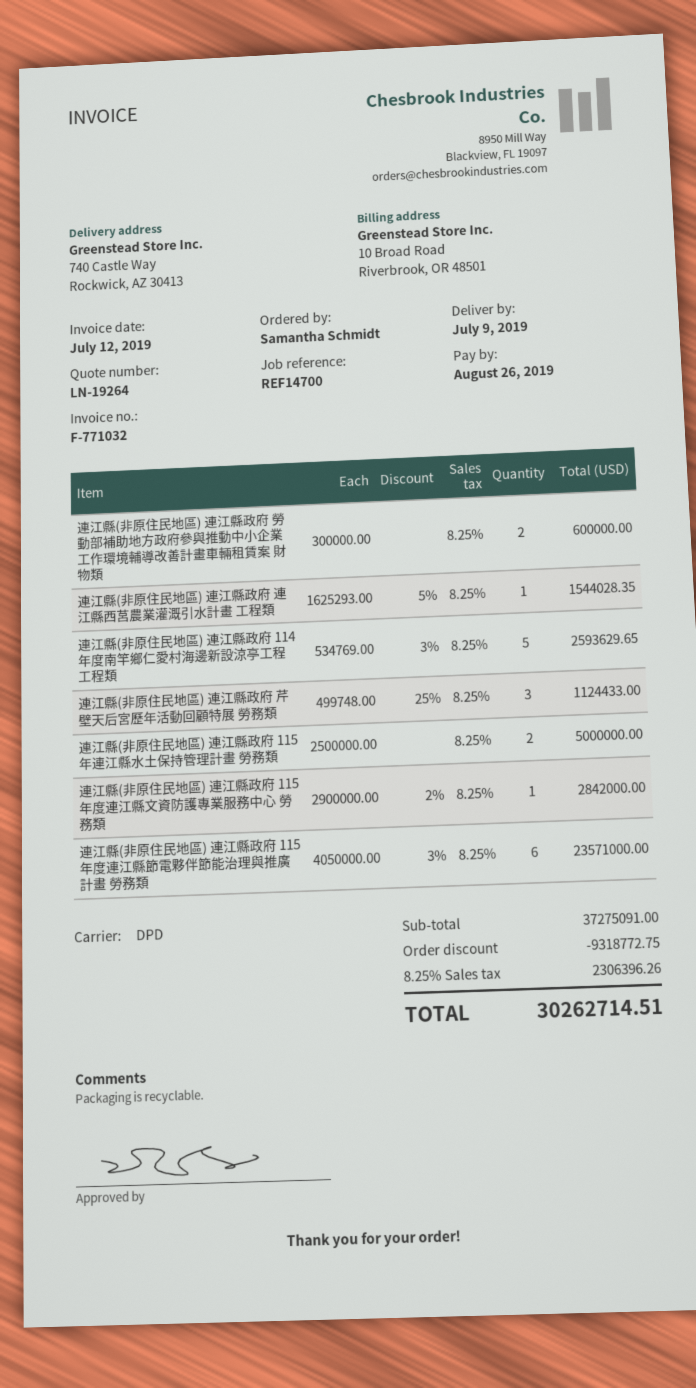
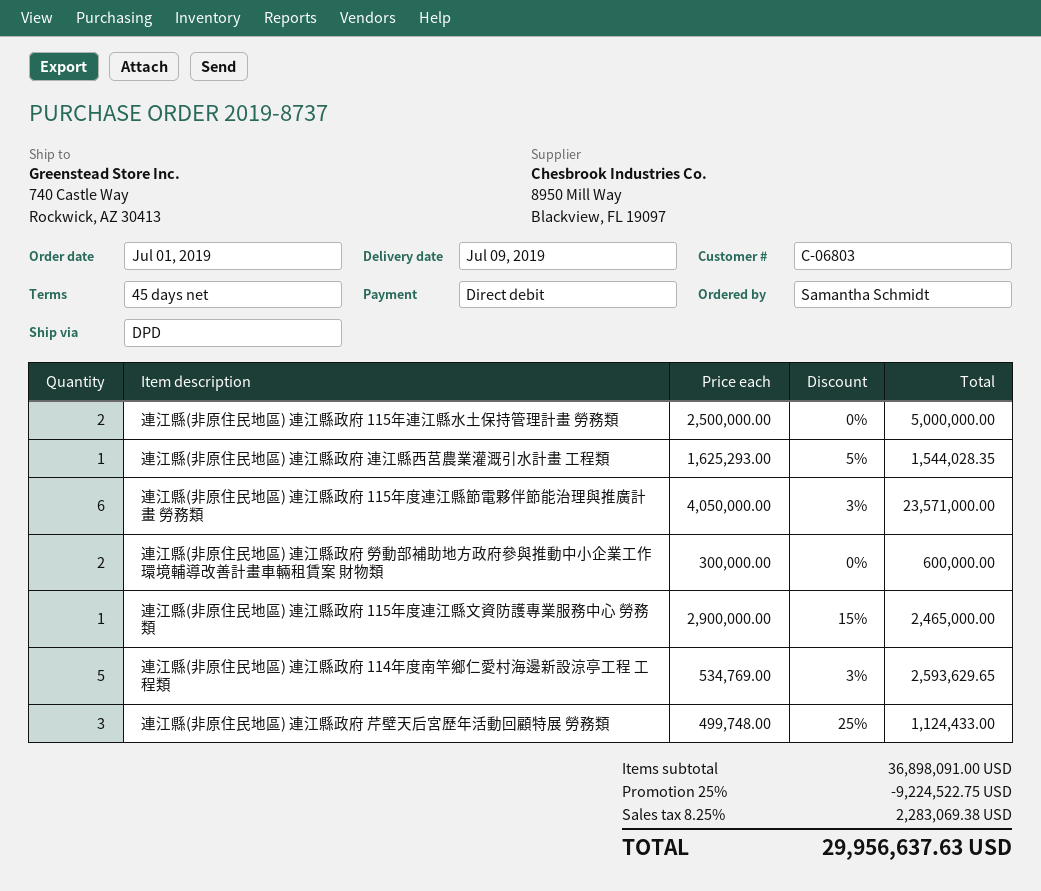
連江縣(非原住民地區) 連江縣政府 115年度連江縣文資防護專業服務中心 勞務類: 1 x 2900000.00 - 2% = 2842000.00 -> 1 x 2900000.00 - 15% = 2465000.00
subtotal: 37275091.00 -> 36898091.00
discount: 9318772.75 -> 9224522.75
tax: 8.25% = 2306396.26 -> 8.25% = 2283069.38
total: 30262714.51 -> 29956637.63

